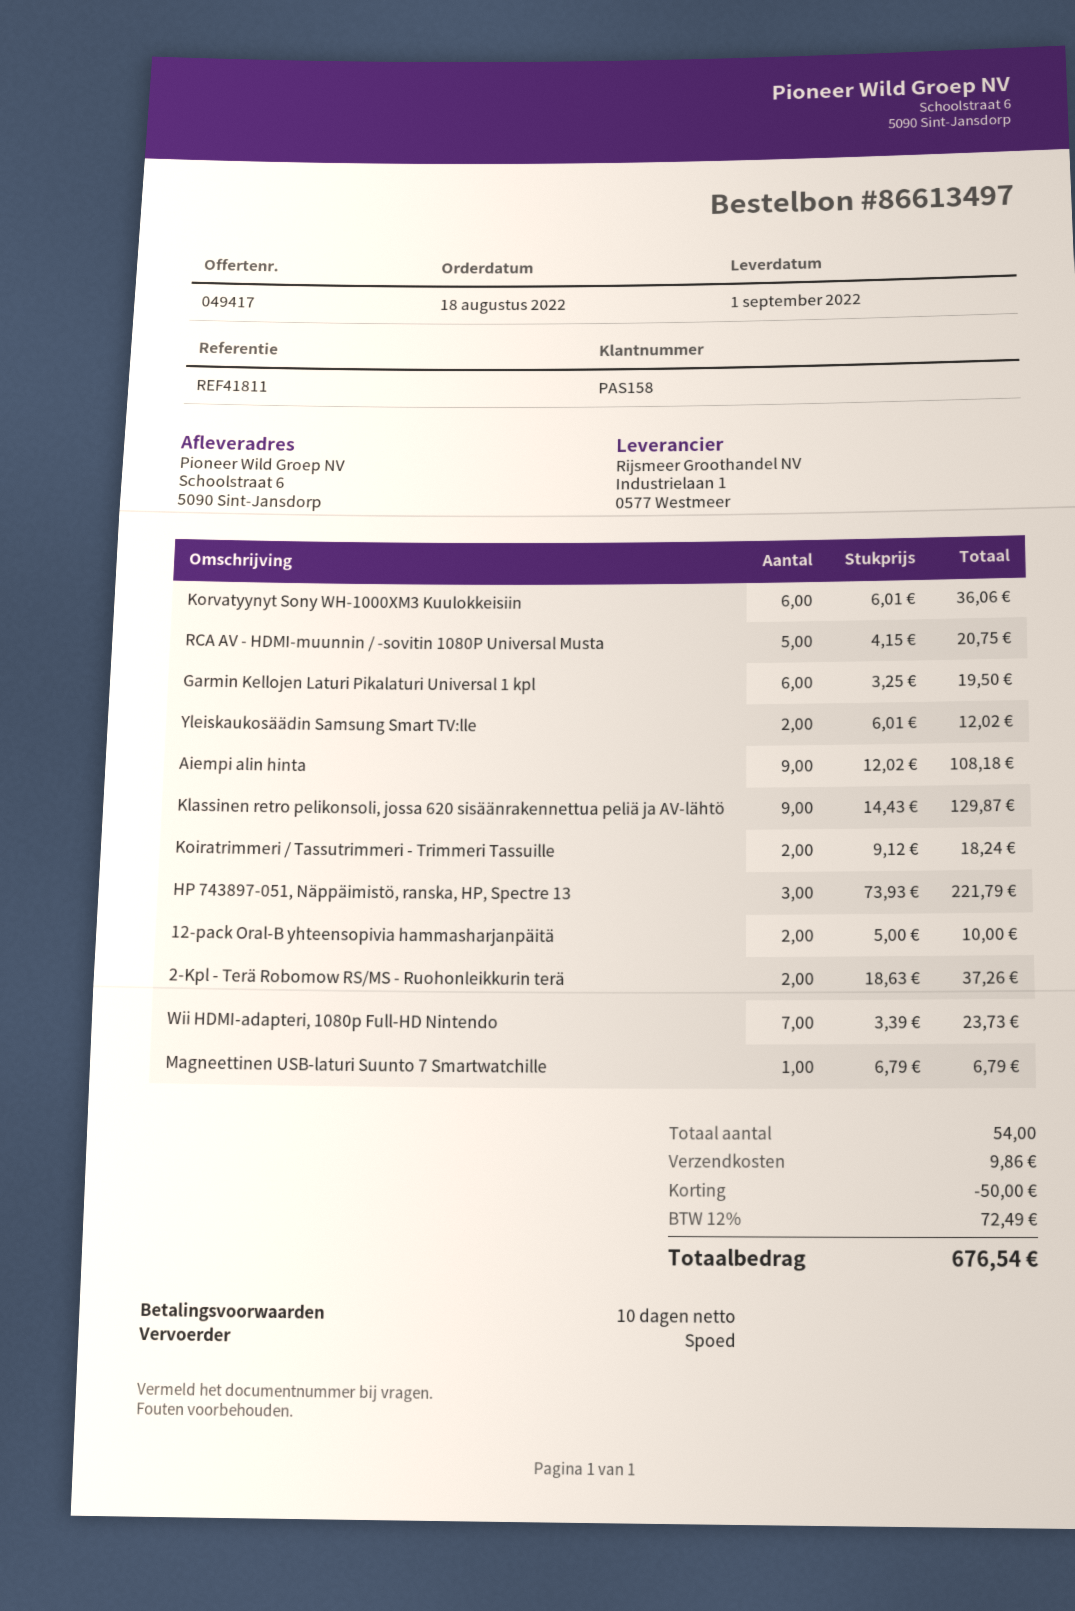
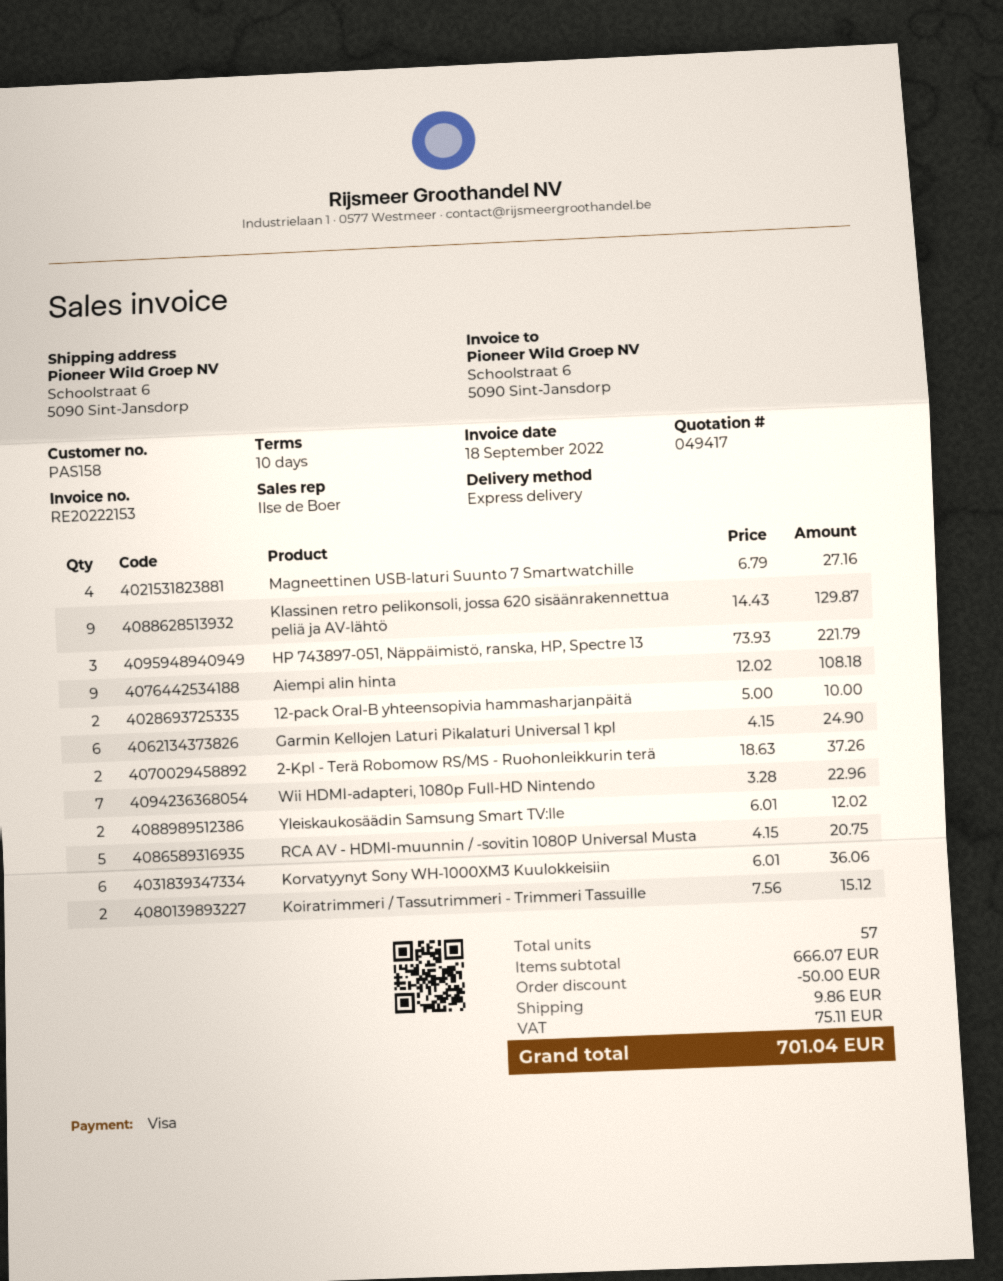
Garmin Kellojen Laturi Pikalaturi Universal 1 kpl: 6 x 3.25 = 19.50 -> 6 x 4.15 = 24.90
Koiratrimmeri / Tassutrimmeri - Trimmeri Tassuille: 2 x 9.12 = 18.24 -> 2 x 7.56 = 15.12
Wii HDMI-adapteri, 1080p Full-HD Nintendo: 7 x 3.39 = 23.73 -> 7 x 3.28 = 22.96
Magneettinen USB-laturi Suunto 7 Smartwatchille: 1 x 6.79 = 6.79 -> 4 x 6.79 = 27.16
total quantity: 54 -> 57
tax: 72.49 -> 75.11
total: 676.54 -> 701.04

